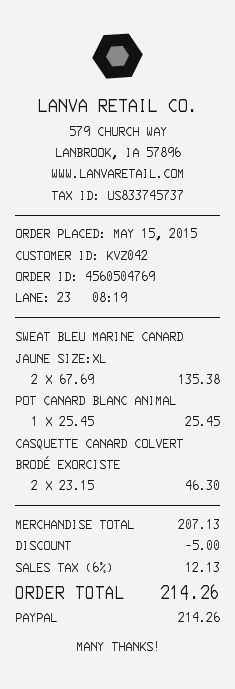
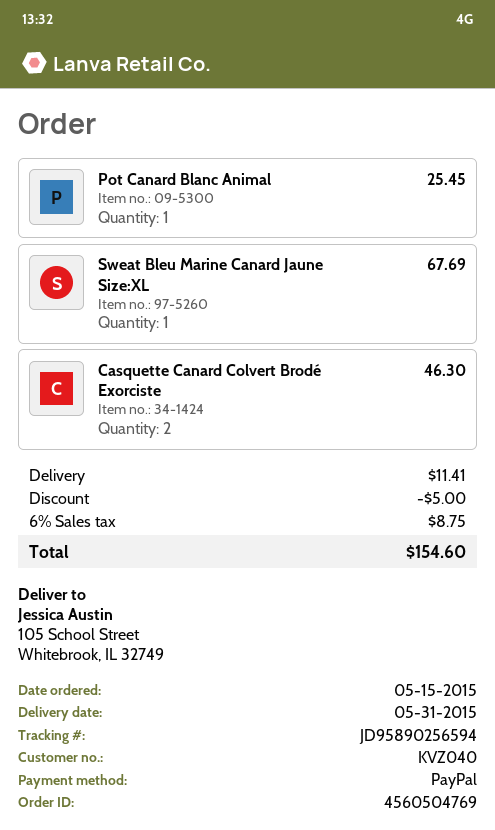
customer number: KVZ042 -> KVZ040
SWEAT BLEU MARINE CANARD JAUNE SIZE:XL: 2 for 135.38 -> 1 for 67.69
shipping: none -> 11.41
tax: 6% = 12.13 -> 6% = 8.75
total: 214.26 -> 154.60

